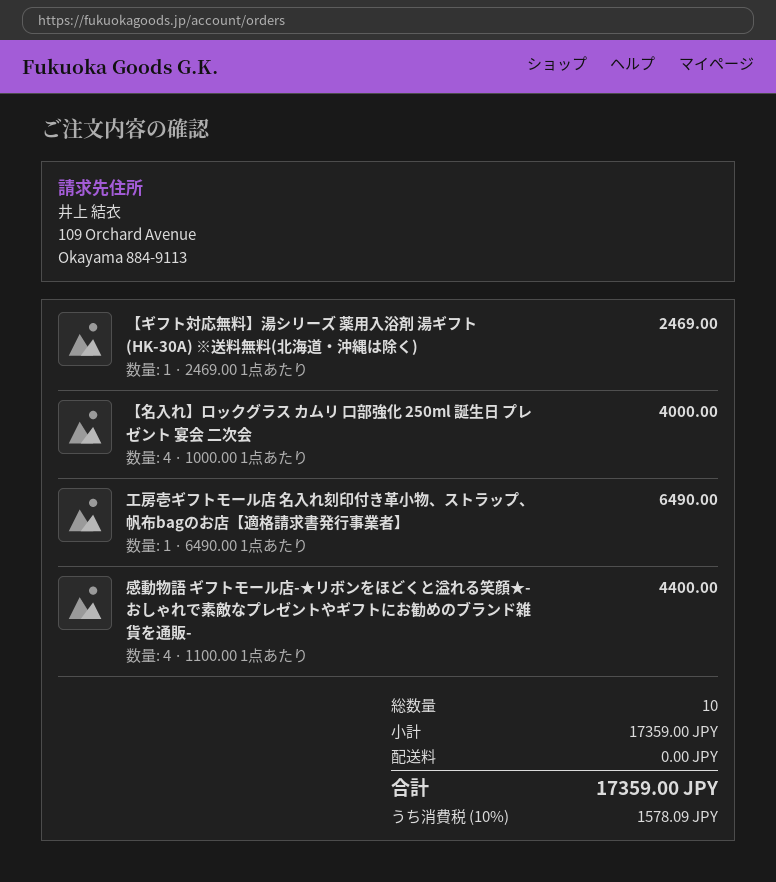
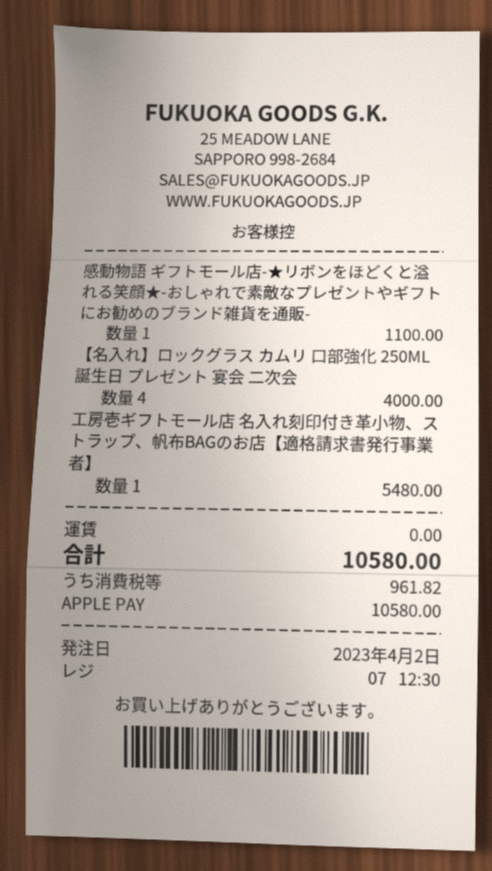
【ギフト対応無料】湯シリーズ 薬用入浴剤 湯ギフト (HK-30A) ※送料無料(北海道・沖縄は除く): 1 for 2469.00 -> none
工房壱ギフトモール店 名入れ刻印付き革小物、ストラップ、帆布bagのお店【適格請求書発行事業者】: 1 for 6490.00 -> 1 for 5480.00
感動物語 ギフトモール店-★リボンをほどくと溢れる笑顔★-おしゃれで素敵なプレゼントやギフトにお勧めのブランド雑貨を通販-: 4 for 4400.00 -> 1 for 1100.00
tax: 1578.09 -> 961.82
total: 17359.00 -> 10580.00

